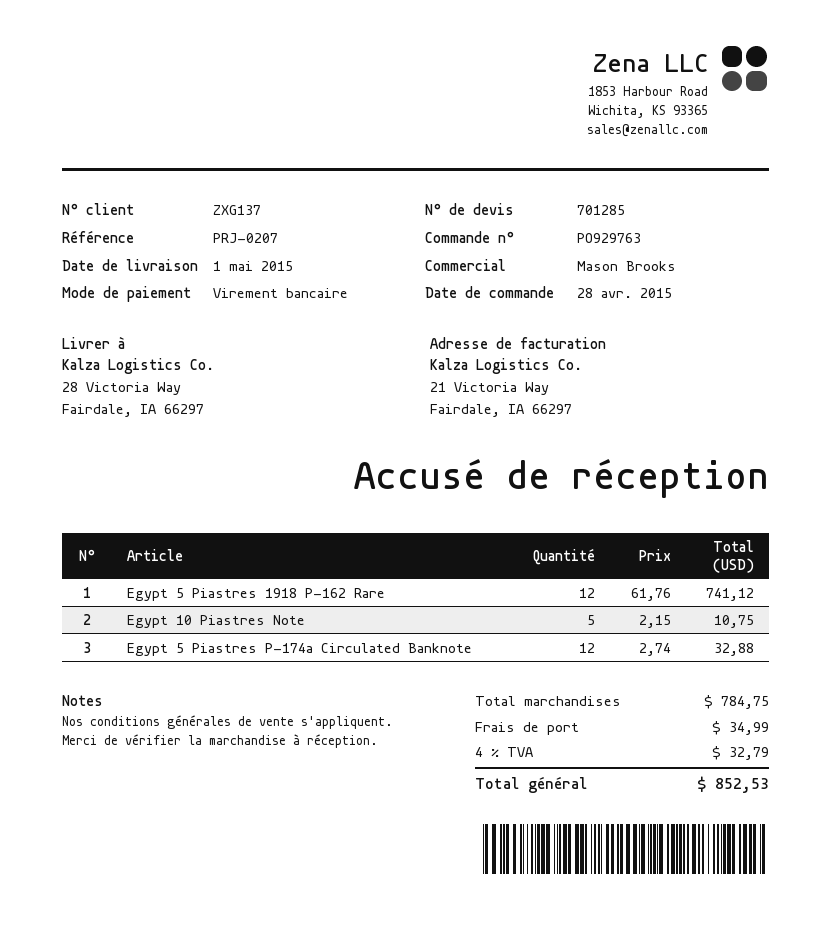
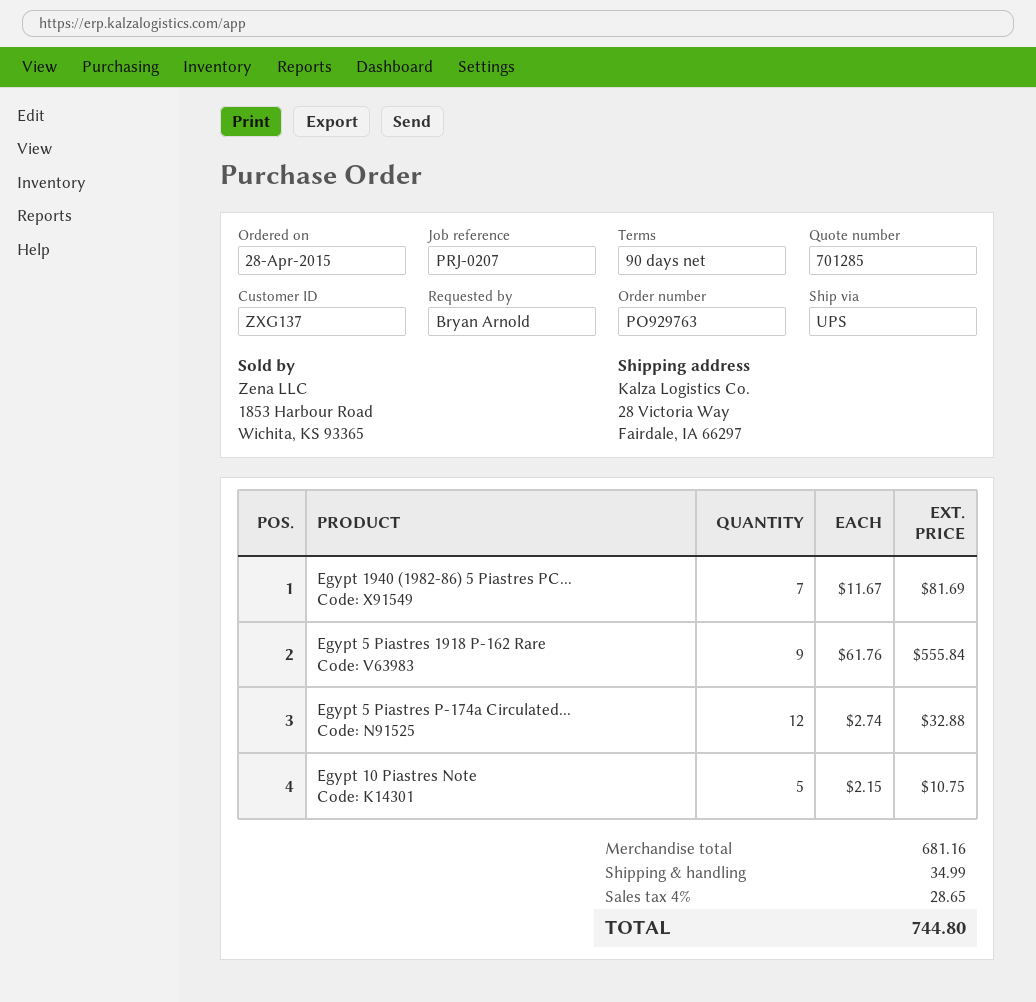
Egypt 5 Piastres 1918 P-162 Rare: 12 x 61.76 = 741.12 -> 9 x 61.76 = 555.84
Egypt 1940 (1982-86) 5 Piastres PC...: none -> 7 x 11.67 = 81.69
subtotal: 784.75 -> 681.16
tax: 4% = 32.79 -> 4% = 28.65
total: 852.53 -> 744.80

